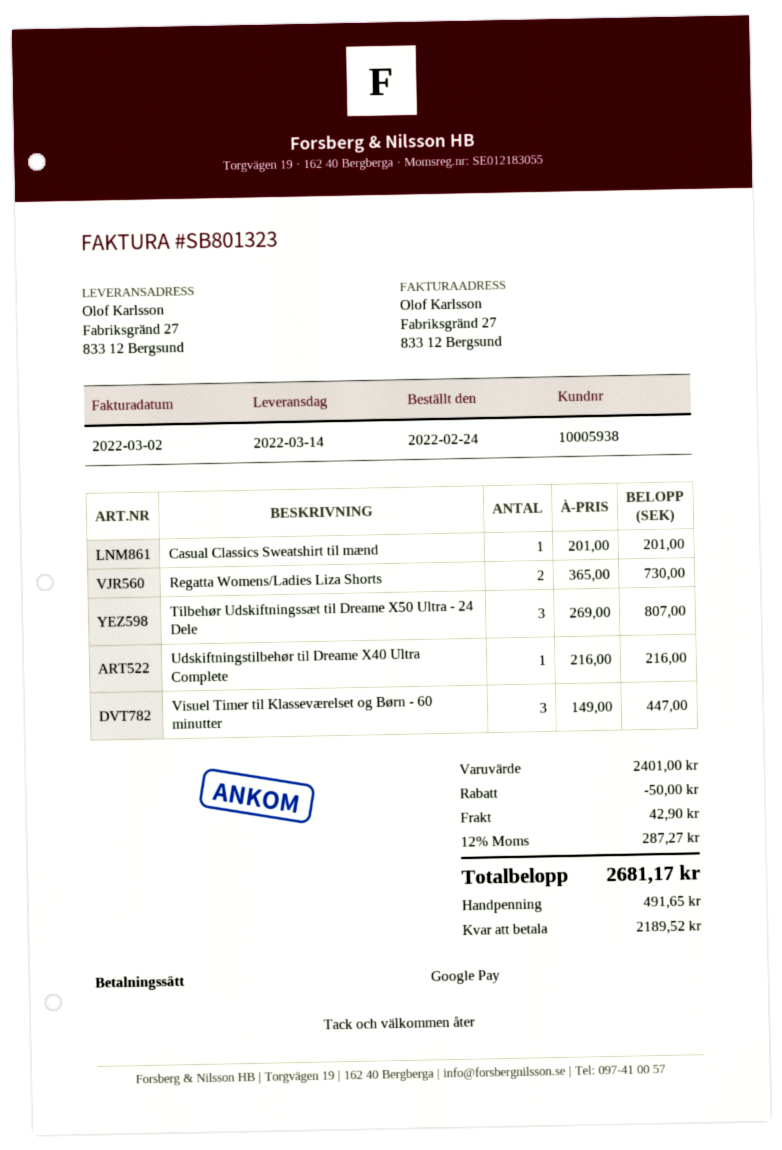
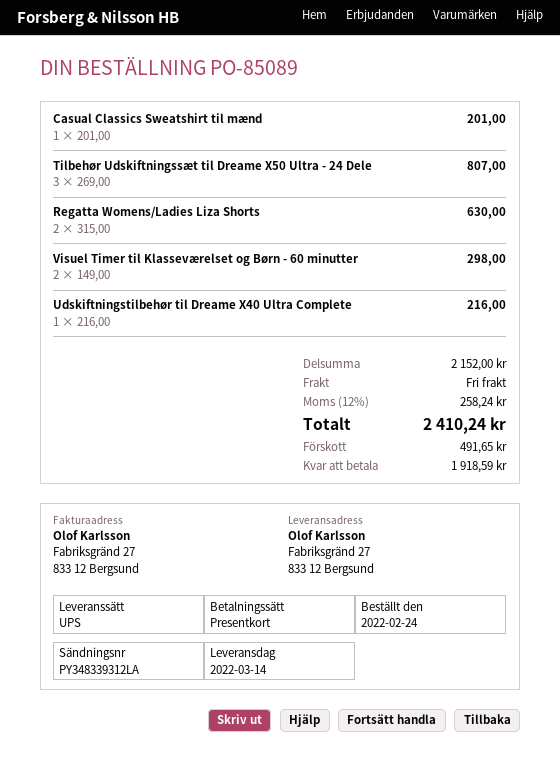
payment method: Google Pay -> gift card
Regatta Womens/Ladies Liza Shorts: 2 x 365.00 = 730.00 -> 2 x 315.00 = 630.00
Visuel Timer til Klasseværelset og Børn - 60 minutter: 3 x 149.00 = 447.00 -> 2 x 149.00 = 298.00
subtotal: 2401.00 -> 2152.00
discount: 50.00 -> none
shipping: 42.90 -> 0.00
tax: 12% = 287.27 -> 12% = 258.24
total: 2681.17 -> 2410.24
balance: 2189.52 -> 1918.59

